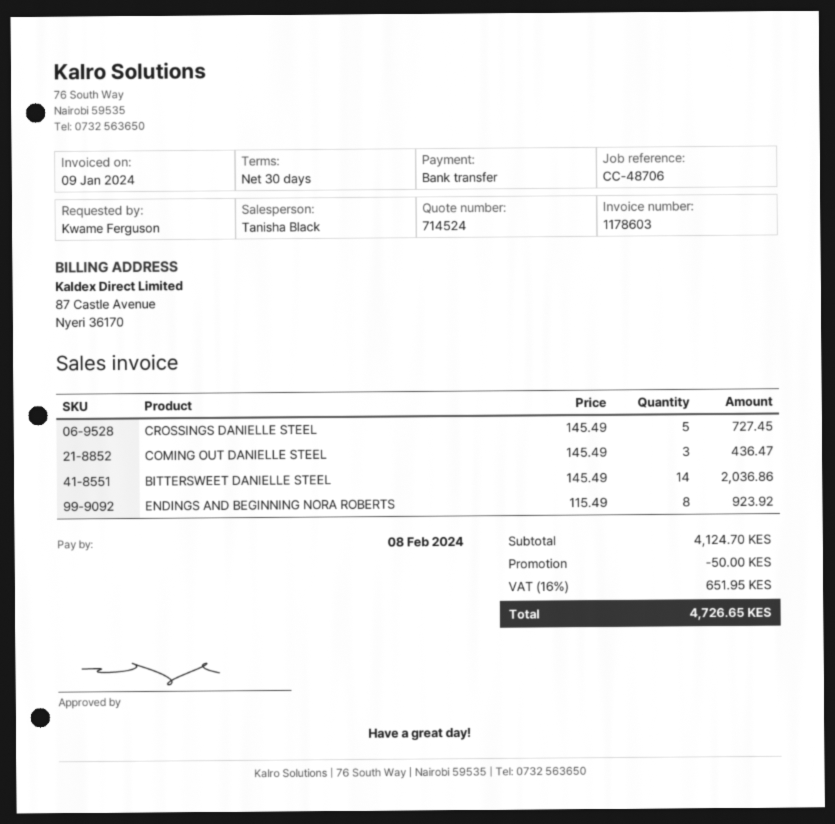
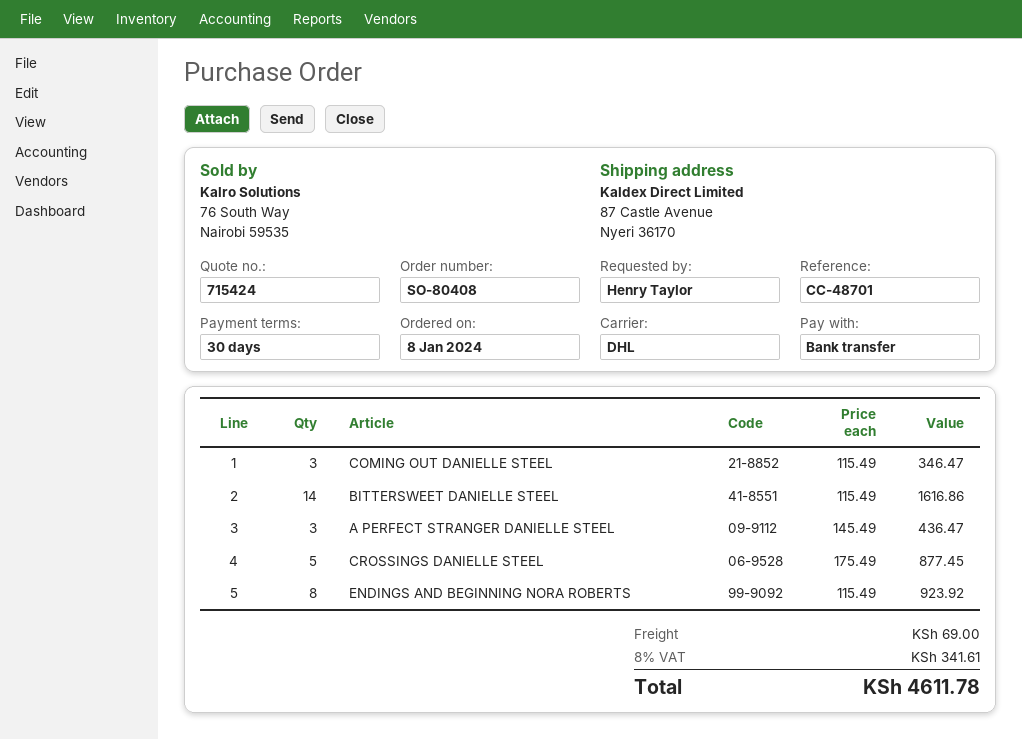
quote number: 714524 -> 715424
reference: CC-48706 -> CC-48701
ordered by: Kwame Ferguson -> Henry Taylor
CROSSINGS DANIELLE STEEL: 5 x 145.49 = 727.45 -> 5 x 175.49 = 877.45
COMING OUT DANIELLE STEEL: 3 x 145.49 = 436.47 -> 3 x 115.49 = 346.47
BITTERSWEET DANIELLE STEEL: 14 x 145.49 = 2036.86 -> 14 x 115.49 = 1616.86
A PERFECT STRANGER DANIELLE STEEL: none -> 3 x 145.49 = 436.47
discount: 50.00 -> none
shipping: none -> 69.00
tax: 16% = 651.95 -> 8% = 341.61
total: 4726.65 -> 4611.78

